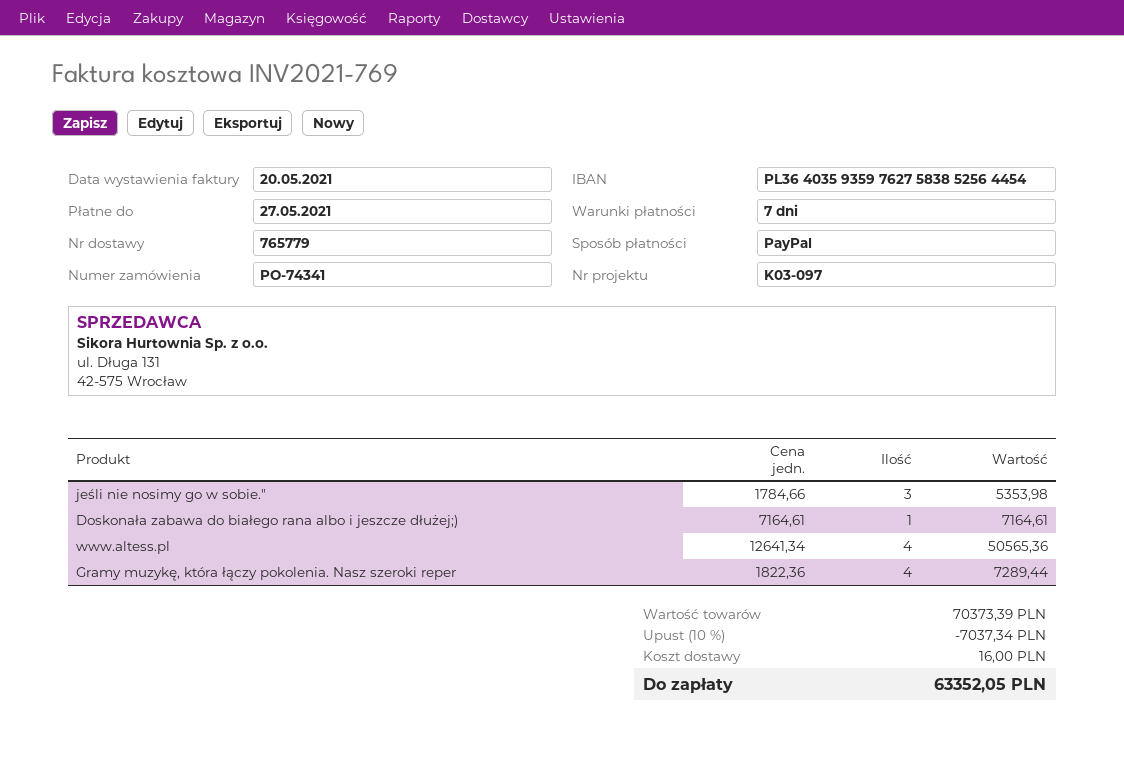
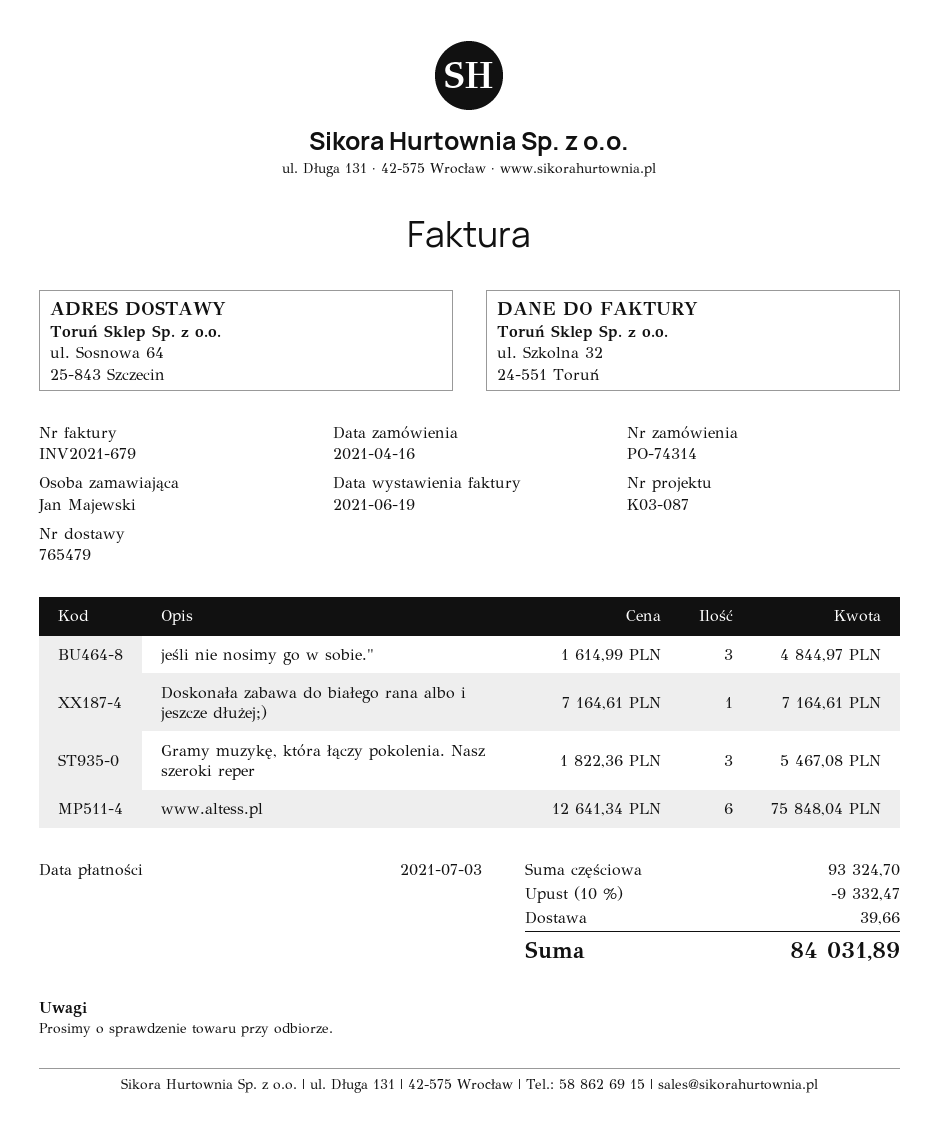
order number: PO-74341 -> PO-74314
delivery note number: 765779 -> 765479
invoice number: INV2021-769 -> INV2021-679
invoice date: 2021-05-20 -> 2021-06-19
due date: 2021-05-27 -> 2021-07-03
reference: K03-097 -> K03-087
jeśli nie nosimy go w sobie.": 3 x 1784.66 = 5353.98 -> 3 x 1614.99 = 4844.97
www.altess.pl: 4 x 12641.34 = 50565.36 -> 6 x 12641.34 = 75848.04
Gramy muzykę, która łączy pokolenia. Nasz szeroki reper: 4 x 1822.36 = 7289.44 -> 3 x 1822.36 = 5467.08
subtotal: 70373.39 -> 93324.70
discount: 10% = 7037.34 -> 10% = 9332.47
shipping: 16.00 -> 39.66
total: 63352.05 -> 84031.89

